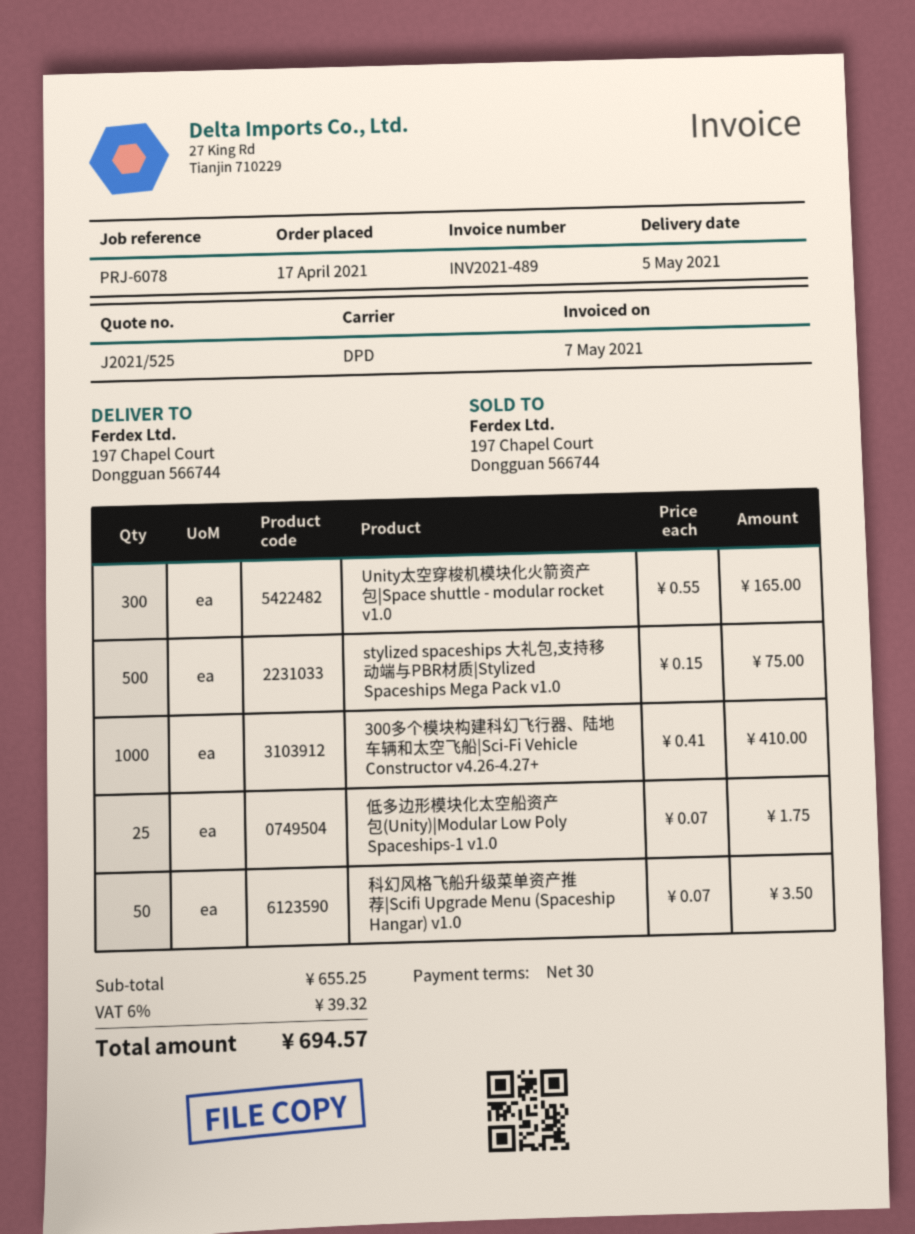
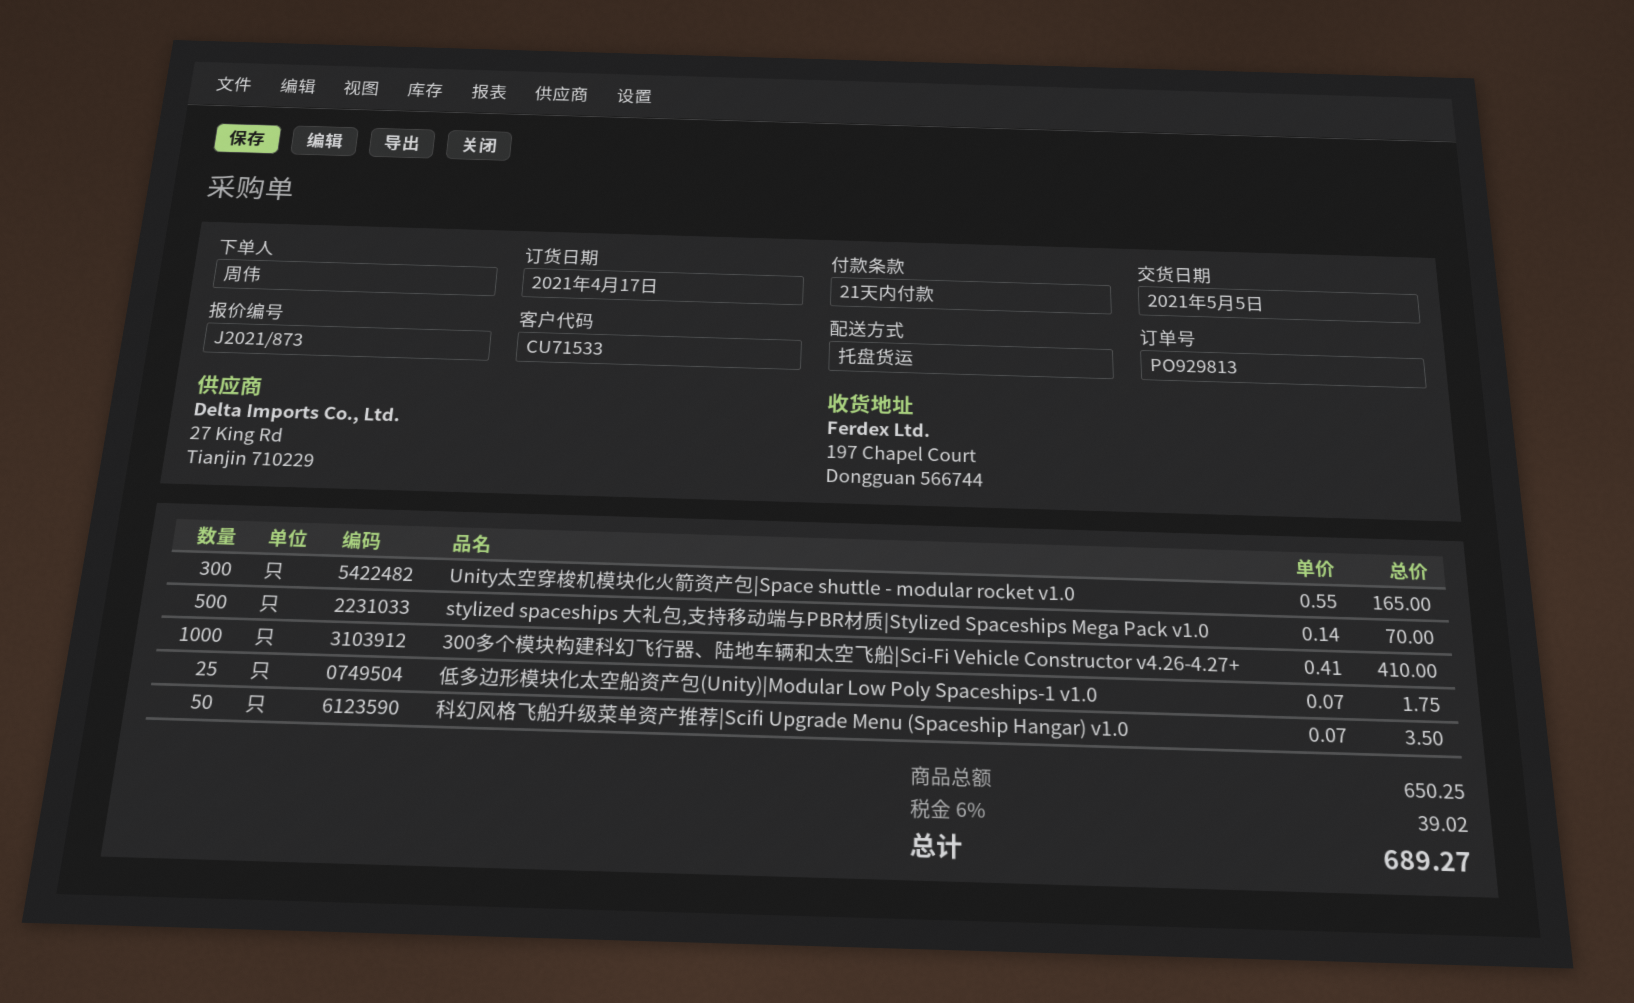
quote number: J2021/525 -> J2021/873
payment terms: 30 days -> 21 days
shipping method: DPD -> pallet freight
stylized spaceships 大礼包,支持移动端与PBR材质|Stylized Spaceships Mega Pack v1.0: 500 x 0.15 = 75.00 -> 500 x 0.14 = 70.00
subtotal: 655.25 -> 650.25
tax: 6% = 39.32 -> 6% = 39.02
total: 694.57 -> 689.27

